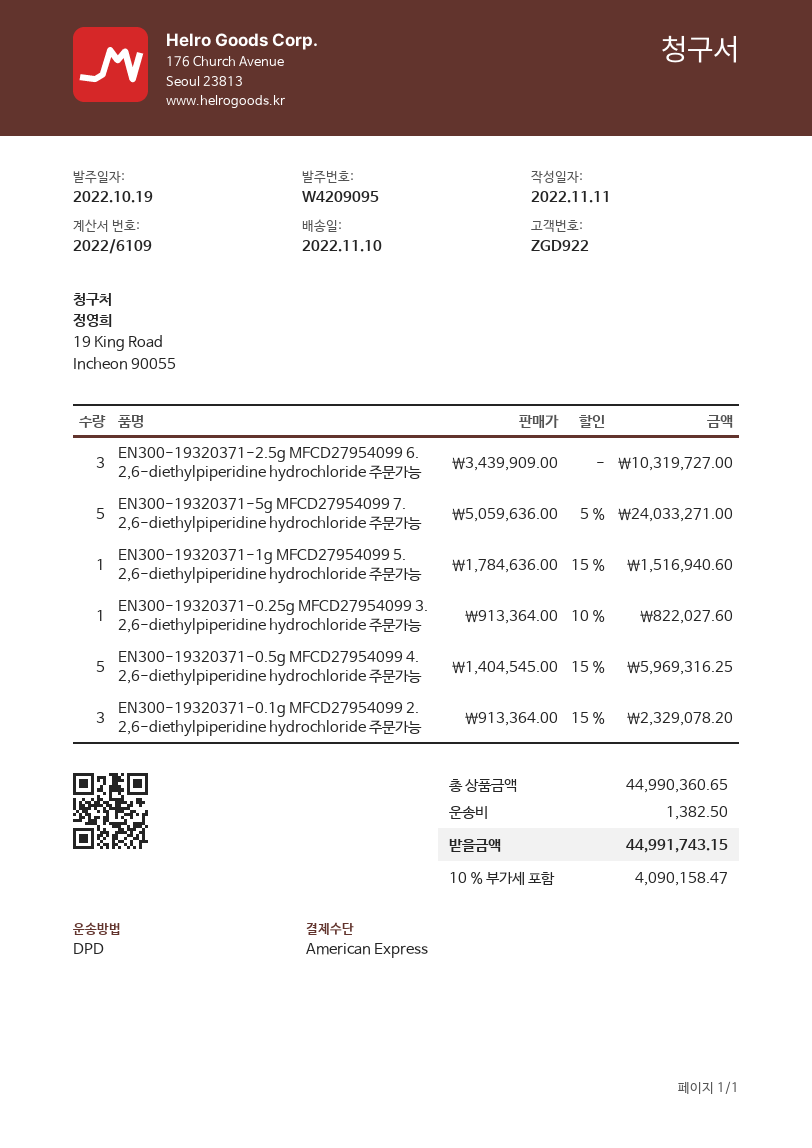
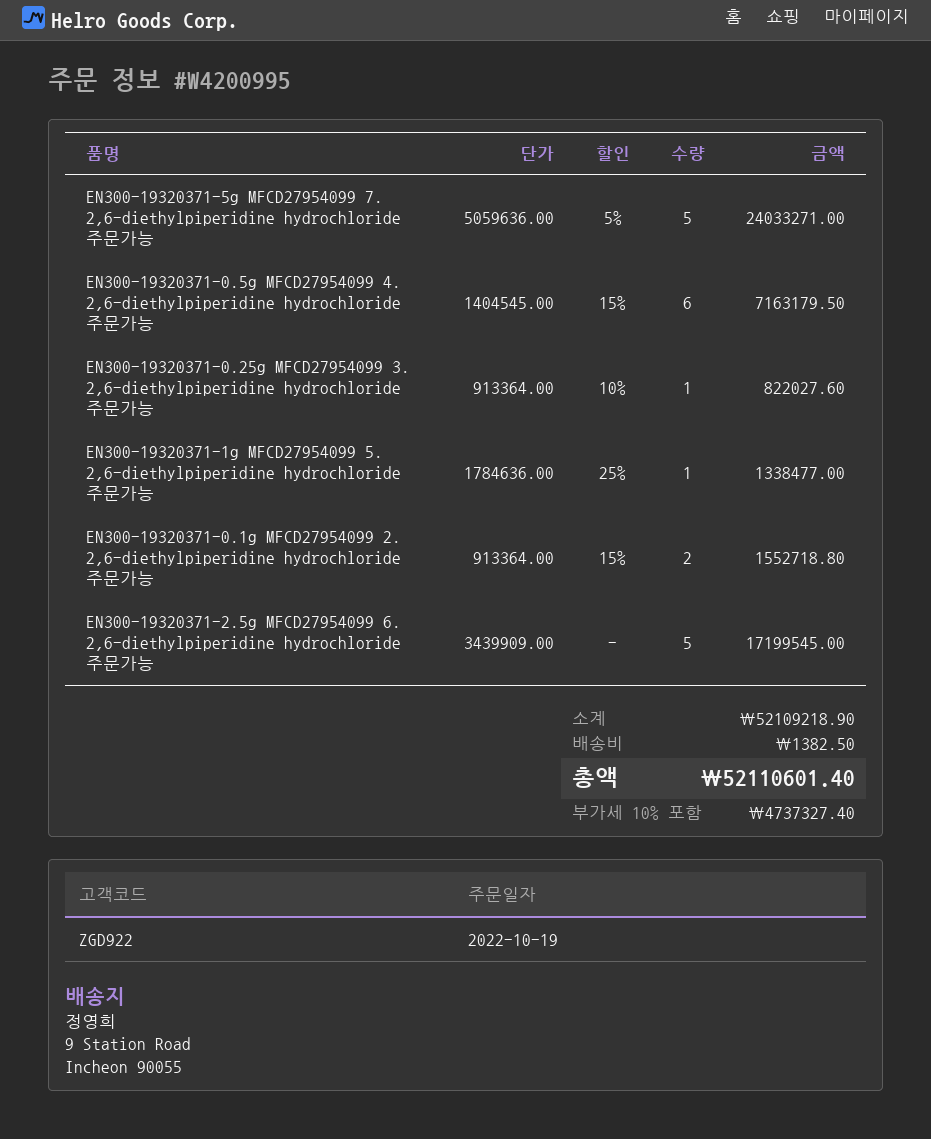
order number: W4209095 -> W4200995
EN300-19320371-2.5g MFCD27954099 6. 2,6-diethylpiperidine hydrochloride 주문가능: 3 x 3439909.00 = 10319727.00 -> 5 x 3439909.00 = 17199545.00
EN300-19320371-1g MFCD27954099 5. 2,6-diethylpiperidine hydrochloride 주문가능: 1 x 1784636.00 - 15% = 1516940.60 -> 1 x 1784636.00 - 25% = 1338477.00
EN300-19320371-0.5g MFCD27954099 4. 2,6-diethylpiperidine hydrochloride 주문가능: 5 x 1404545.00 - 15% = 5969316.25 -> 6 x 1404545.00 - 15% = 7163179.50
EN300-19320371-0.1g MFCD27954099 2. 2,6-diethylpiperidine hydrochloride 주문가능: 3 x 913364.00 - 15% = 2329078.20 -> 2 x 913364.00 - 15% = 1552718.80
subtotal: 44990360.65 -> 52109218.90
tax: 10% = 4090158.47 -> 10% = 4737327.40
total: 44991743.15 -> 52110601.40

